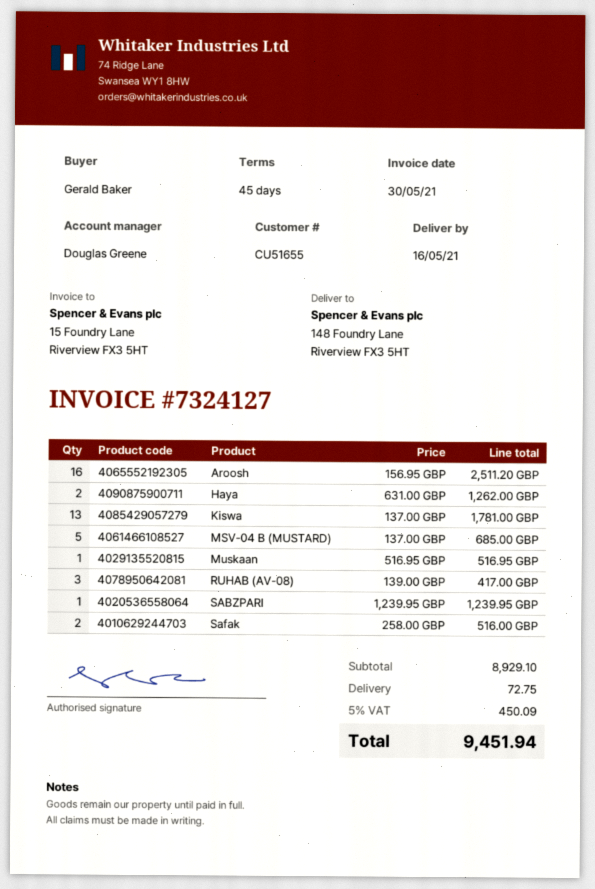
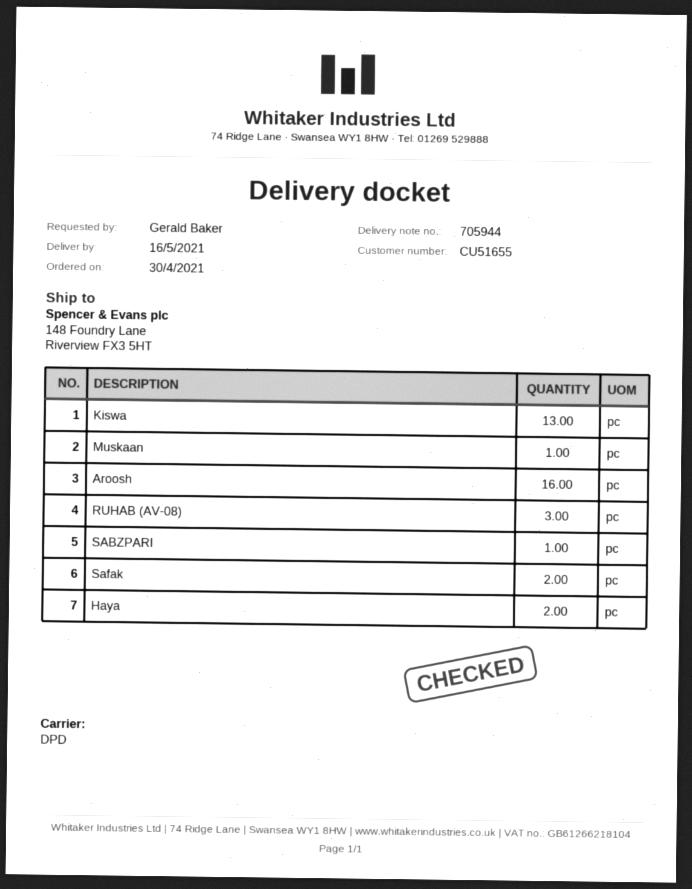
MSV-04 B (MUSTARD): 5 -> none

